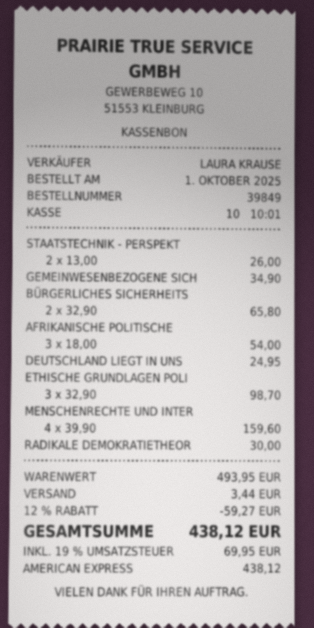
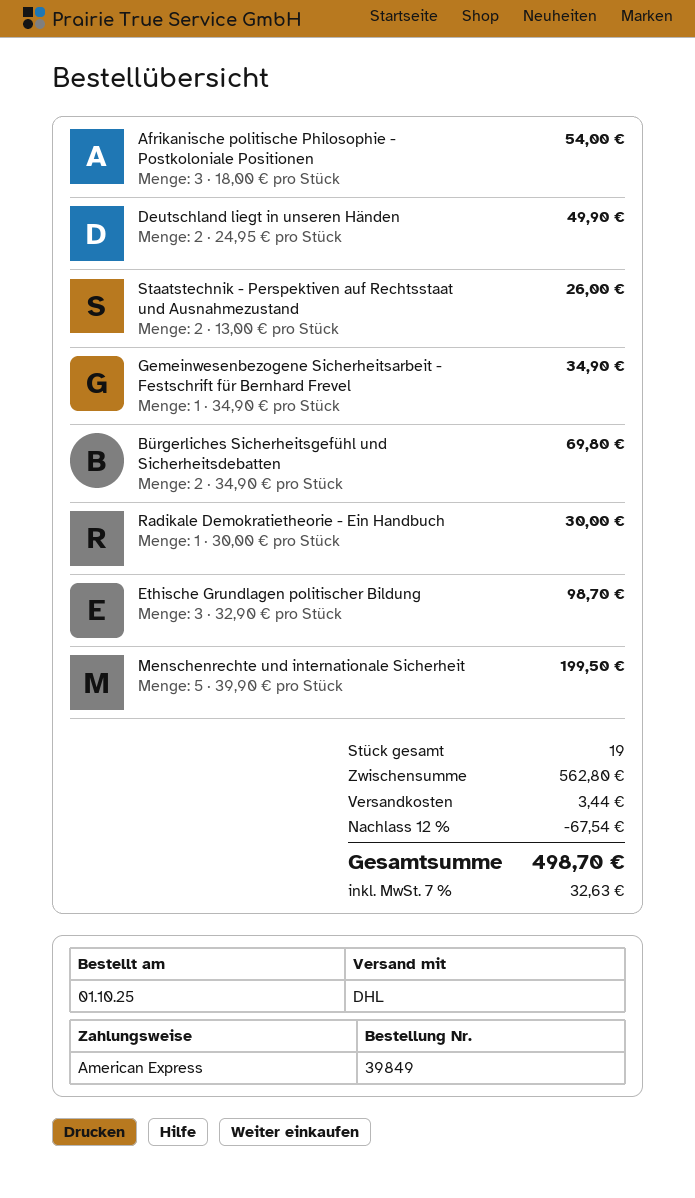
BÜRGERLICHES SICHERHEITS: 2 x 32.90 = 65.80 -> 2 x 34.90 = 69.80
DEUTSCHLAND LIEGT IN UNS: 1 x 24.95 = 24.95 -> 2 x 24.95 = 49.90
MENSCHENRECHTE UND INTER: 4 x 39.90 = 159.60 -> 5 x 39.90 = 199.50
subtotal: 493.95 -> 562.80
discount: 12% = 59.27 -> 12% = 67.54
tax: 19% = 69.95 -> 7% = 32.63
total: 438.12 -> 498.70

